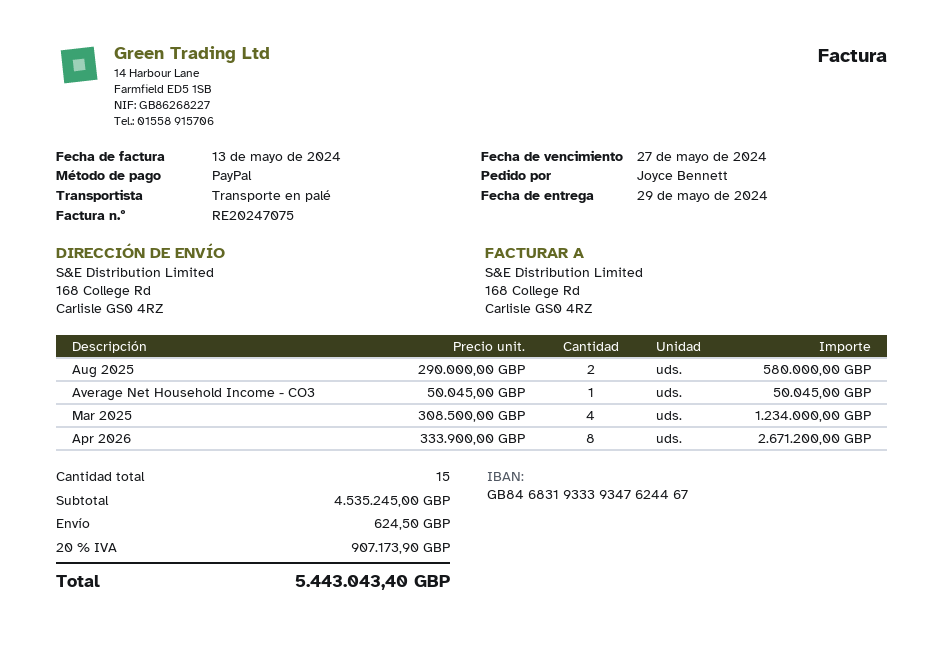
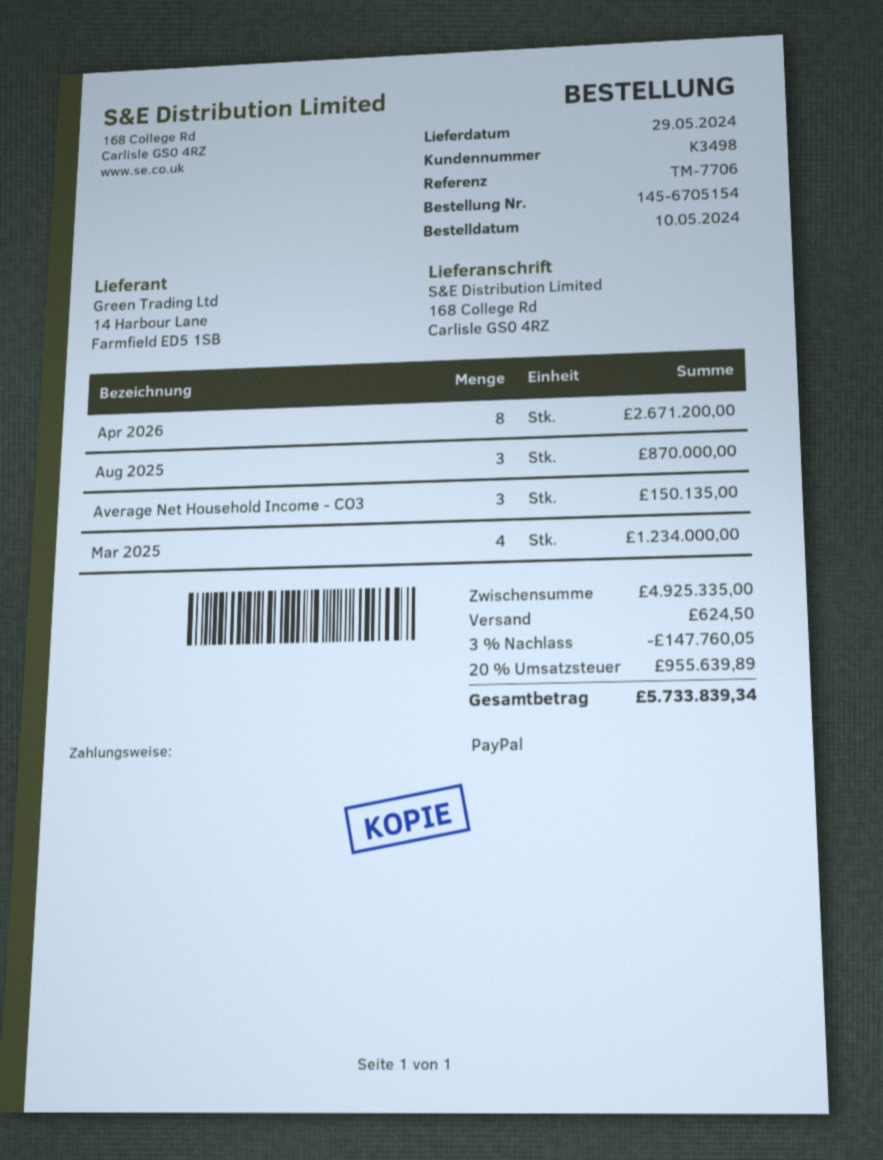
Aug 2025: 2 for 580000.00 -> 3 for 870000.00
Average Net Household Income - CO3: 1 for 50045.00 -> 3 for 150135.00
subtotal: 4535245.00 -> 4925335.00
discount: none -> 3% = 147760.05
tax: 20% = 907173.90 -> 20% = 955639.89
total: 5443043.40 -> 5733839.34

